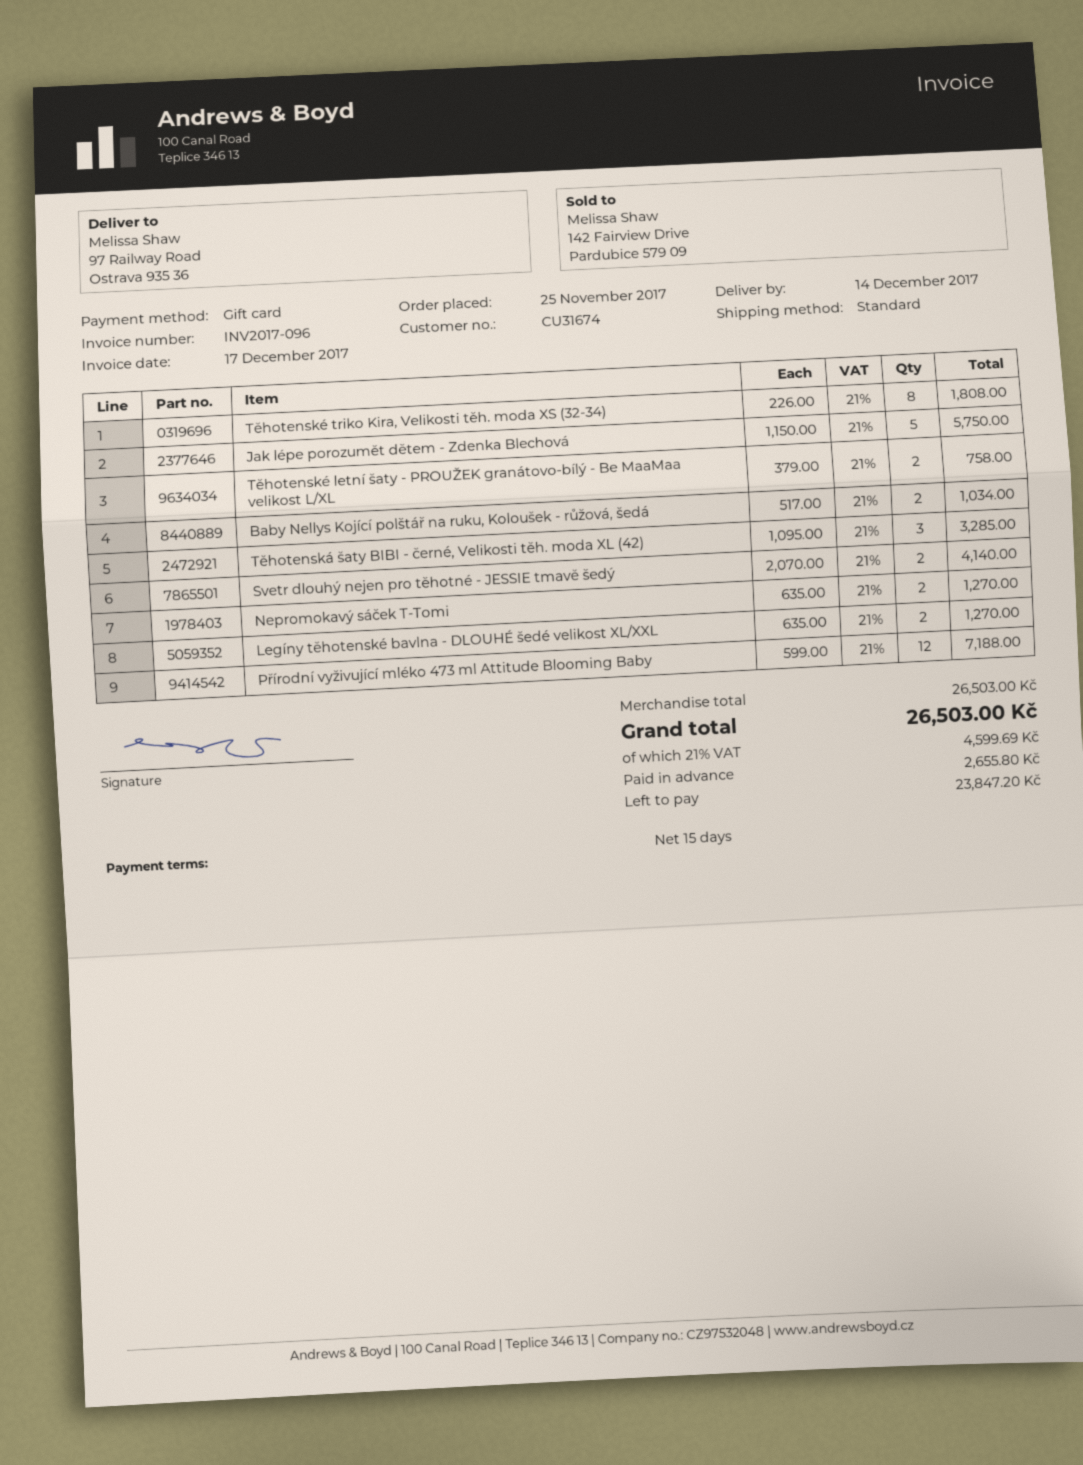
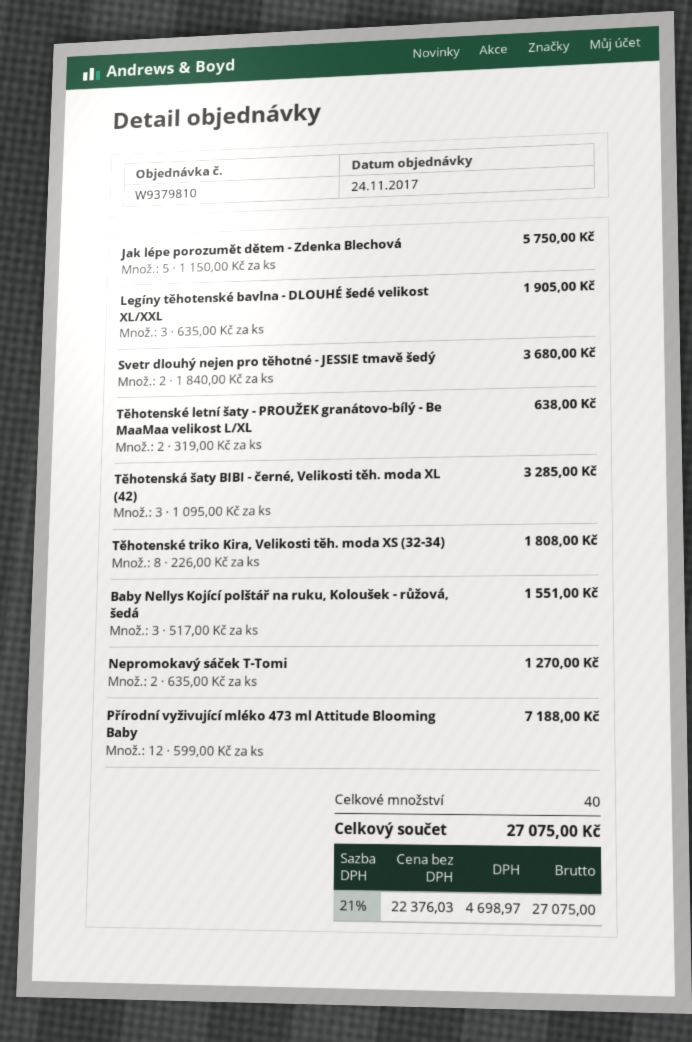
order date: 2017-11-25 -> 2017-11-24
Těhotenské letní šaty - PROUŽEK granátovo-bílý - Be MaaMaa velikost L/XL: 2 x 379.00 = 758.00 -> 2 x 319.00 = 638.00
Baby Nellys Kojící polštář na ruku, Koloušek - růžová, šedá: 2 x 517.00 = 1034.00 -> 3 x 517.00 = 1551.00
Svetr dlouhý nejen pro těhotné - JESSIE tmavě šedý: 2 x 2070.00 = 4140.00 -> 2 x 1840.00 = 3680.00
Legíny těhotenské bavlna - DLOUHÉ šedé velikost XL/XXL: 2 x 635.00 = 1270.00 -> 3 x 635.00 = 1905.00
tax: 21% = 4599.69 -> 21% = 4698.97
total: 26503.00 -> 27075.00

